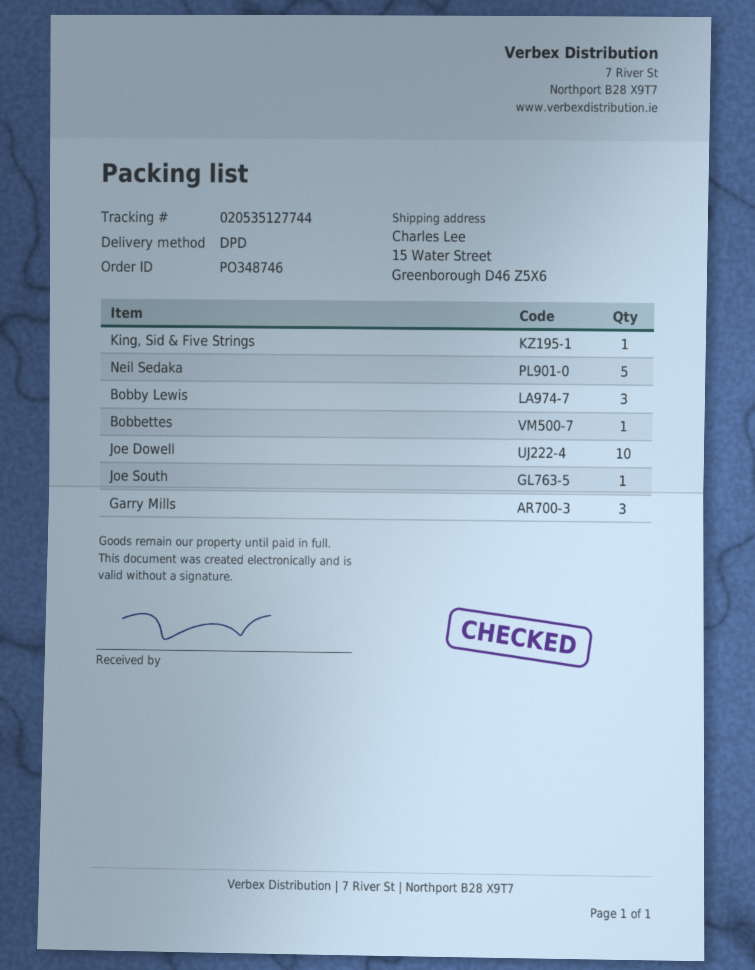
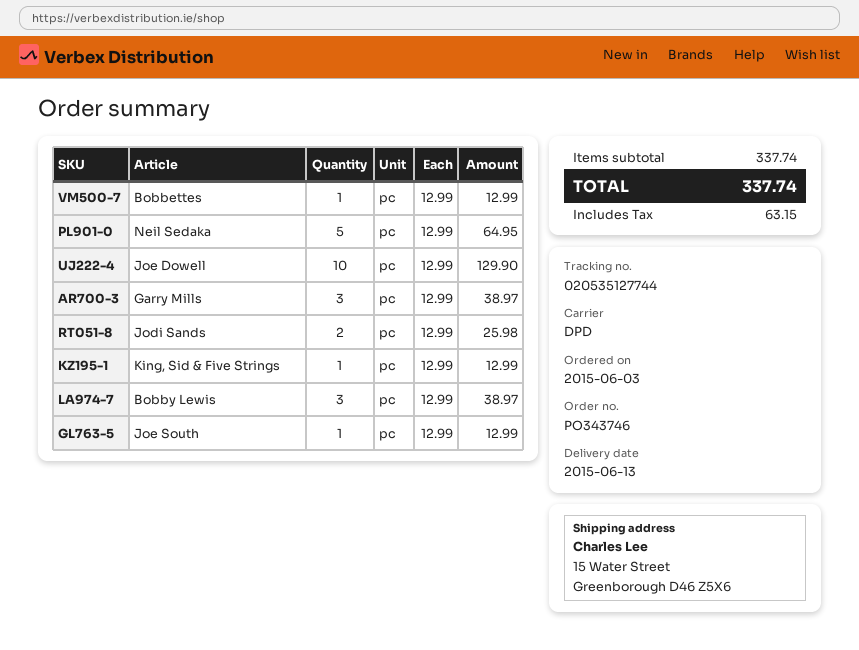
order number: PO348746 -> PO343746
Jodi Sands: none -> 2

